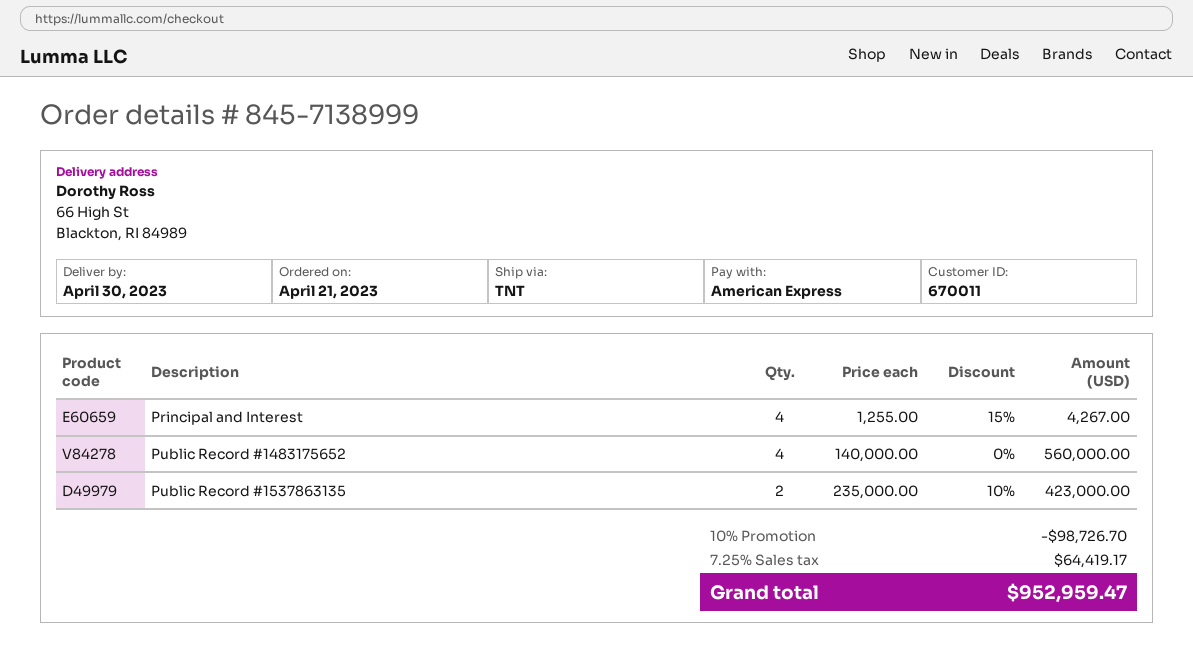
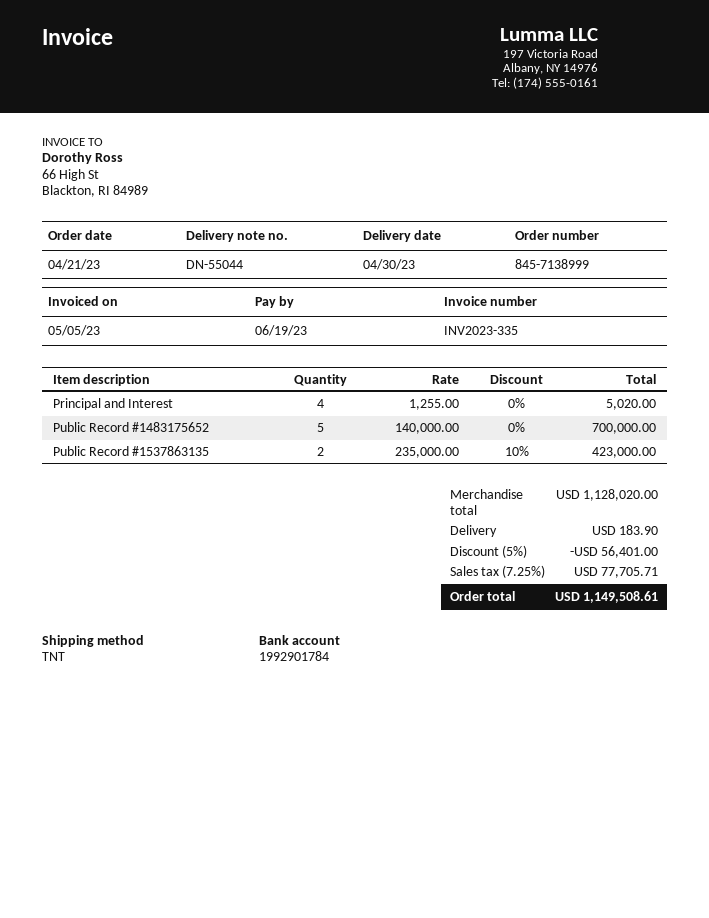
Principal and Interest: 4 x 1255.00 - 15% = 4267.00 -> 4 x 1255.00 = 5020.00
Public Record #1483175652: 4 x 140000.00 = 560000.00 -> 5 x 140000.00 = 700000.00
discount: 10% = 98726.70 -> 5% = 56401.00
shipping: none -> 183.90
tax: 7.25% = 64419.17 -> 7.25% = 77705.71
total: 952959.47 -> 1149508.61

